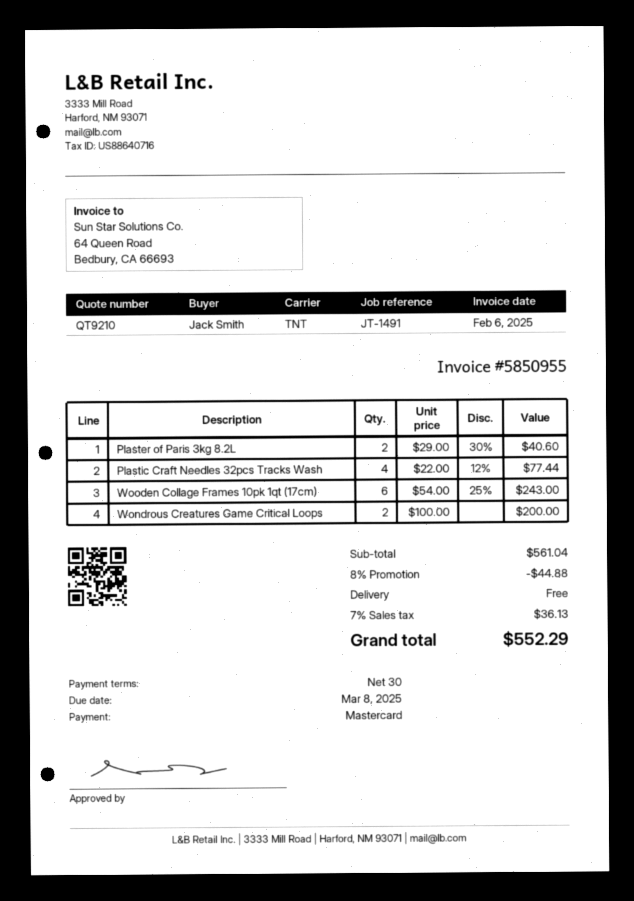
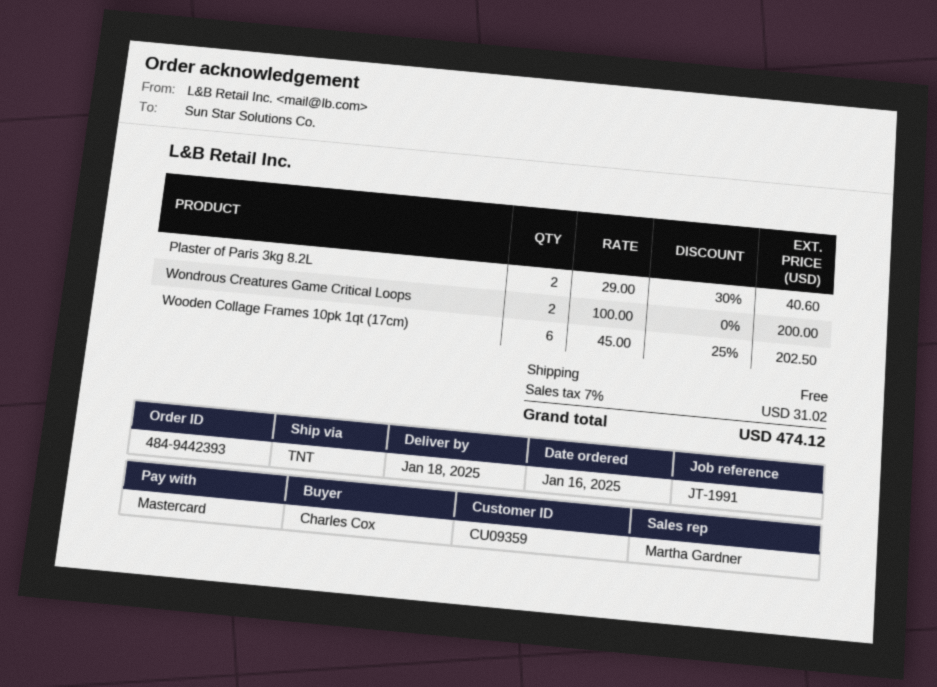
reference: JT-1491 -> JT-1991
ordered by: Jack Smith -> Charles Cox
Plastic Craft Needles 32pcs Tracks Wash: 4 x 22.00 - 12% = 77.44 -> none
Wooden Collage Frames 10pk 1qt (17cm): 6 x 54.00 - 25% = 243.00 -> 6 x 45.00 - 25% = 202.50
discount: 8% = 44.88 -> none
tax: 7% = 36.13 -> 7% = 31.02
total: 552.29 -> 474.12

